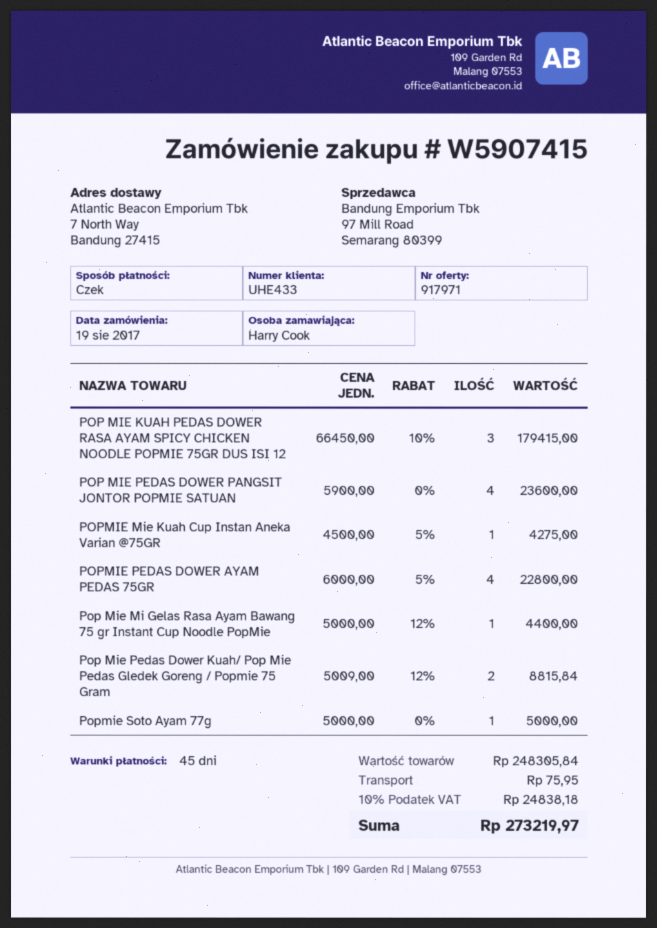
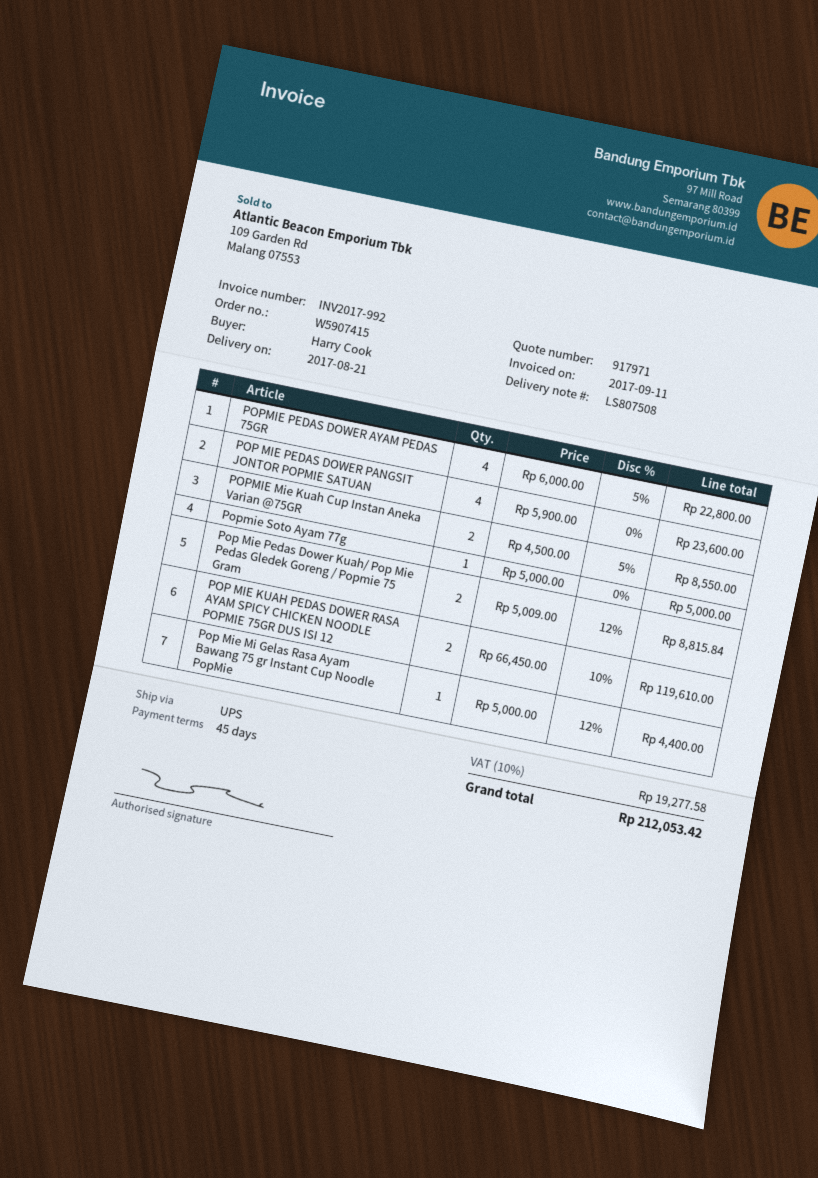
POP MIE KUAH PEDAS DOWER RASA AYAM SPICY CHICKEN NOODLE POPMIE 75GR DUS ISI 12: 3 x 66450.00 - 10% = 179415.00 -> 2 x 66450.00 - 10% = 119610.00
POPMIE Mie Kuah Cup Instan Aneka Varian @75GR: 1 x 4500.00 - 5% = 4275.00 -> 2 x 4500.00 - 5% = 8550.00
shipping: 75.95 -> none
tax: 10% = 24838.18 -> 10% = 19277.58
total: 273219.97 -> 212053.42

